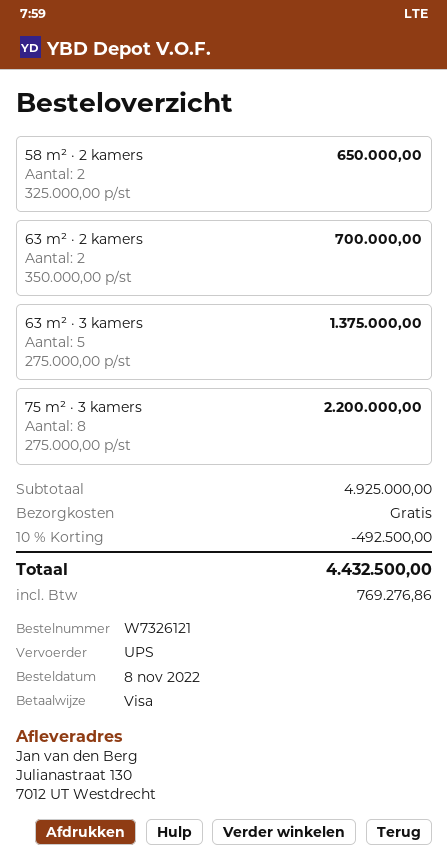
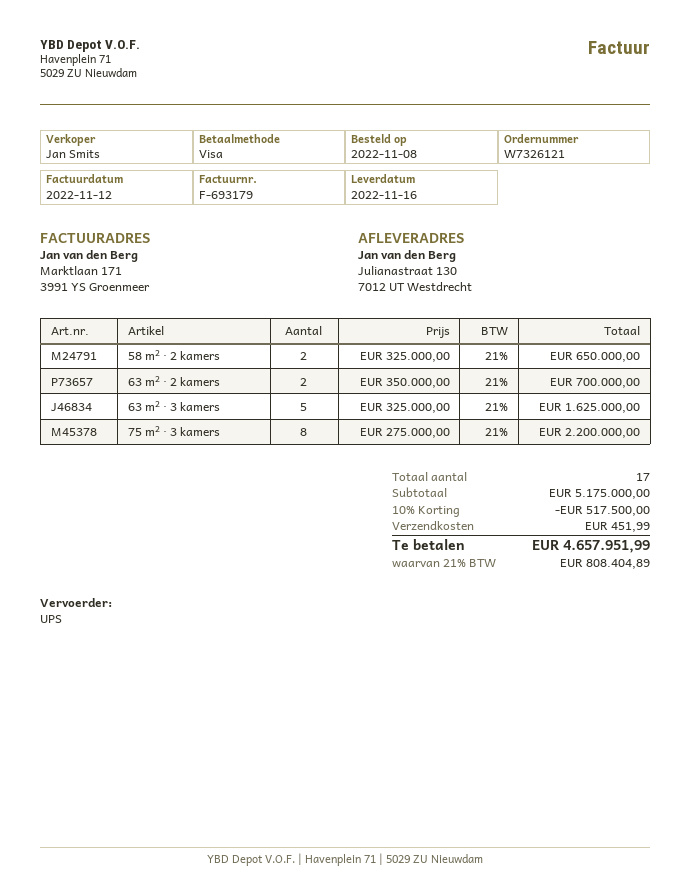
63 m² · 3 kamers: 5 x 275000.00 = 1375000.00 -> 5 x 325000.00 = 1625000.00
subtotal: 4925000.00 -> 5175000.00
discount: 10% = 492500.00 -> 10% = 517500.00
shipping: 0.00 -> 451.99
tax: 769276.86 -> 808404.89
total: 4432500.00 -> 4657951.99

